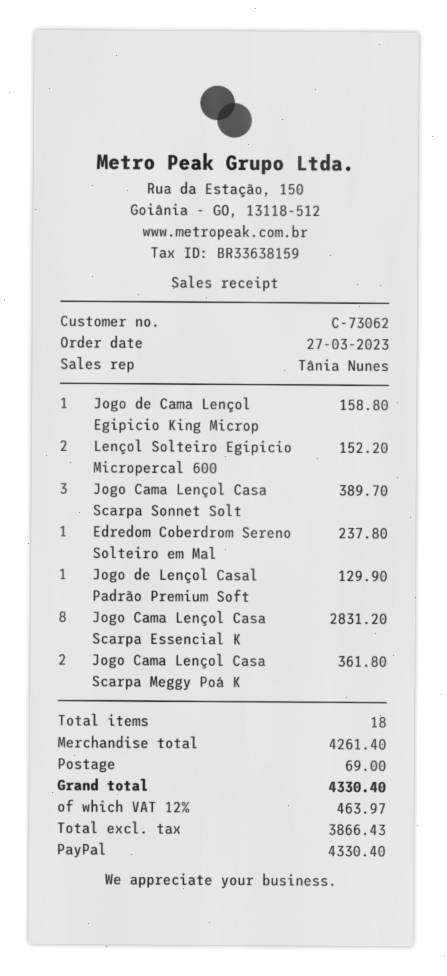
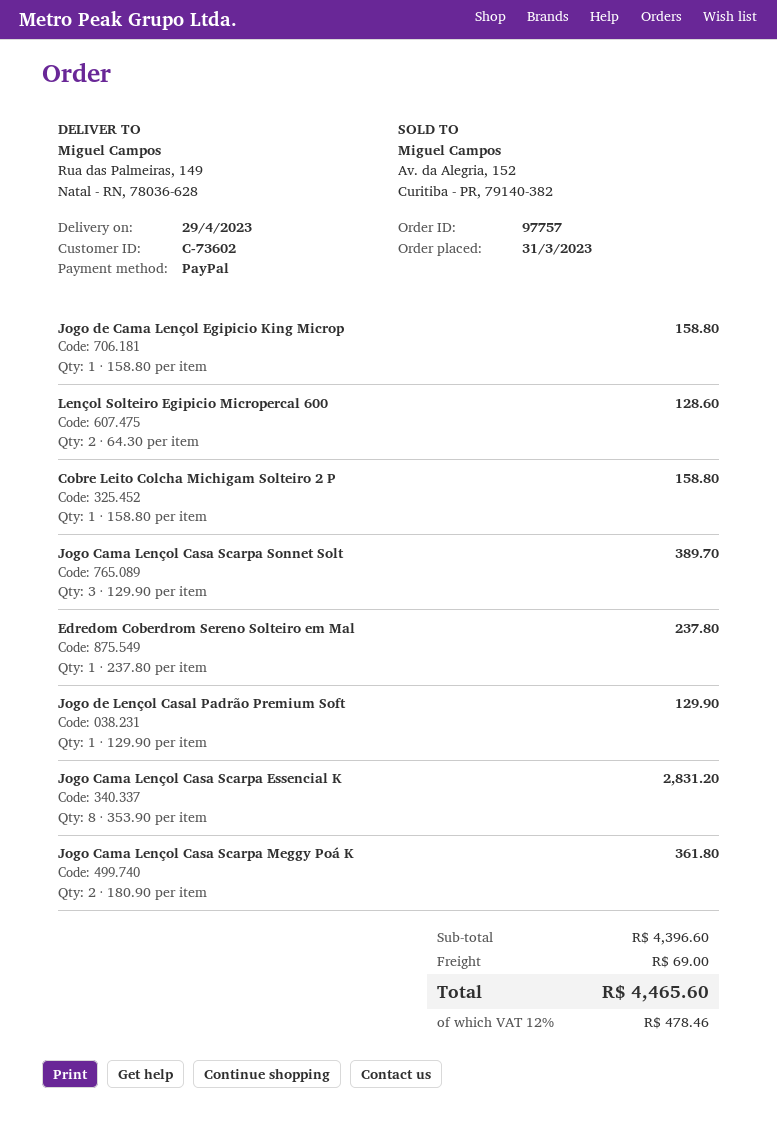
order date: 2023-03-27 -> 2023-03-31
customer number: C-73062 -> C-73602
Lençol Solteiro Egipicio Micropercal 600: 2 for 152.20 -> 2 for 128.60
Cobre Leito Colcha Michigam Solteiro 2 P: none -> 1 for 158.80
subtotal: 4261.40 -> 4396.60
tax: 12% = 463.97 -> 12% = 478.46
total: 4330.40 -> 4465.60

